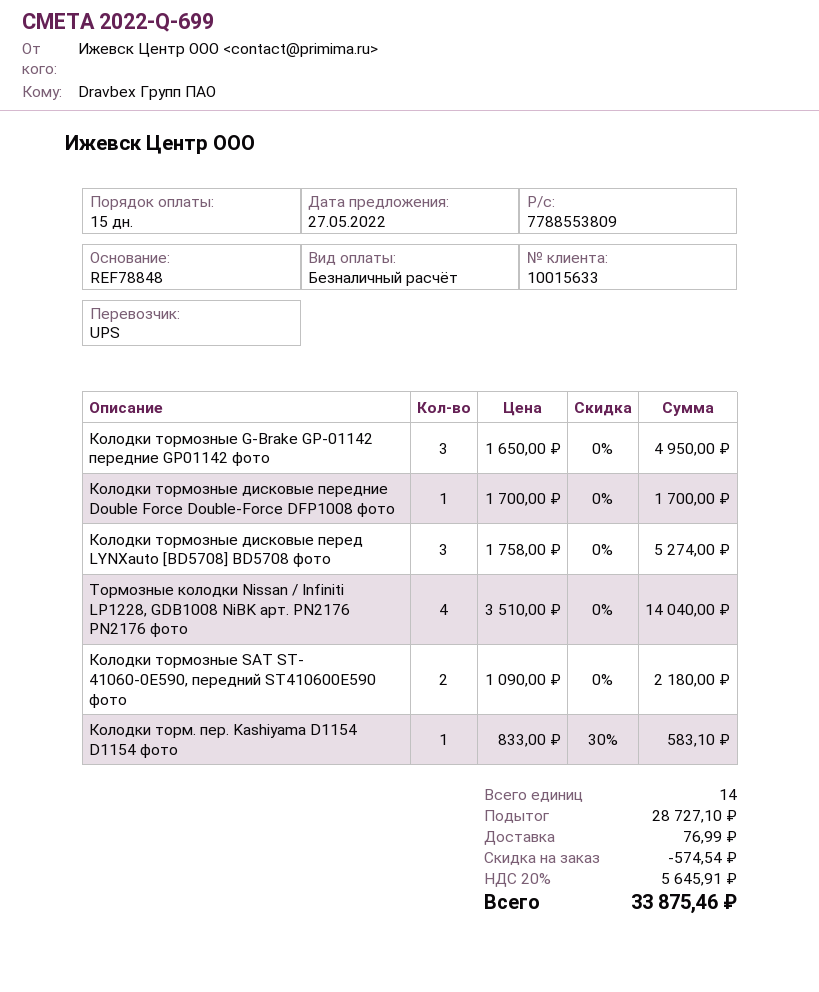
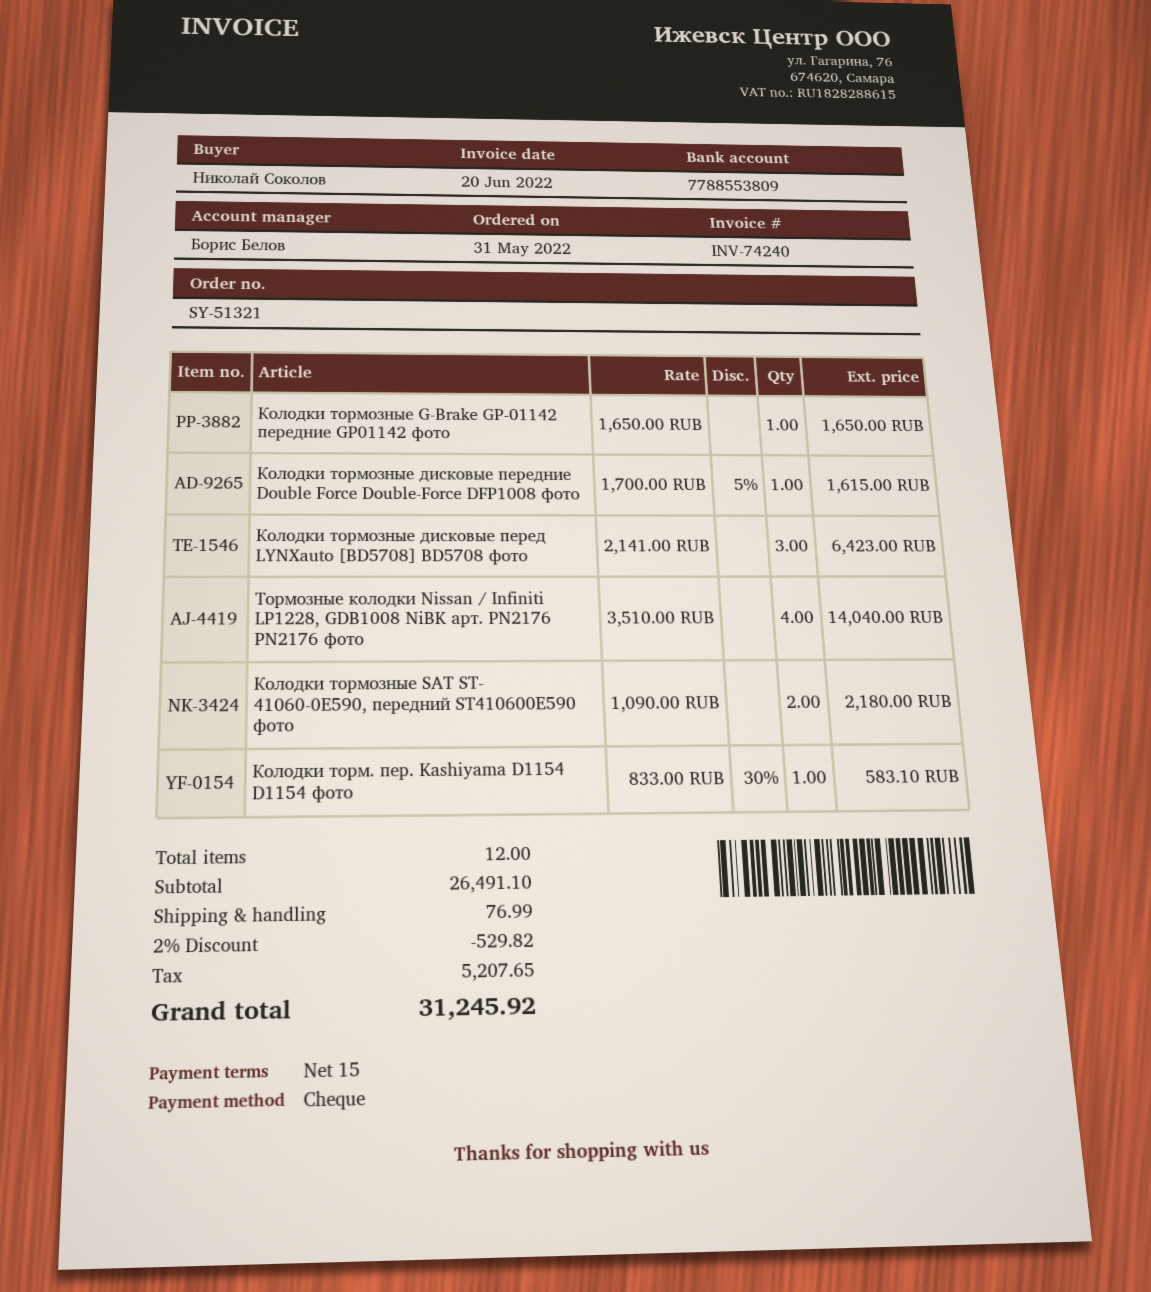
payment method: bank transfer -> cheque
Колодки тормозные G-Brake GP-01142 передние GP01142 фото: 3 x 1650.00 = 4950.00 -> 1 x 1650.00 = 1650.00
Колодки тормозные дисковые передние Double Force Double-Force DFP1008 фото: 1 x 1700.00 = 1700.00 -> 1 x 1700.00 - 5% = 1615.00
Колодки тормозные дисковые перед LYNXauto [BD5708] BD5708 фото: 3 x 1758.00 = 5274.00 -> 3 x 2141.00 = 6423.00
total quantity: 14 -> 12
subtotal: 28727.10 -> 26491.10
discount: 574.54 -> 529.82
tax: 5645.91 -> 5207.65
total: 33875.46 -> 31245.92

